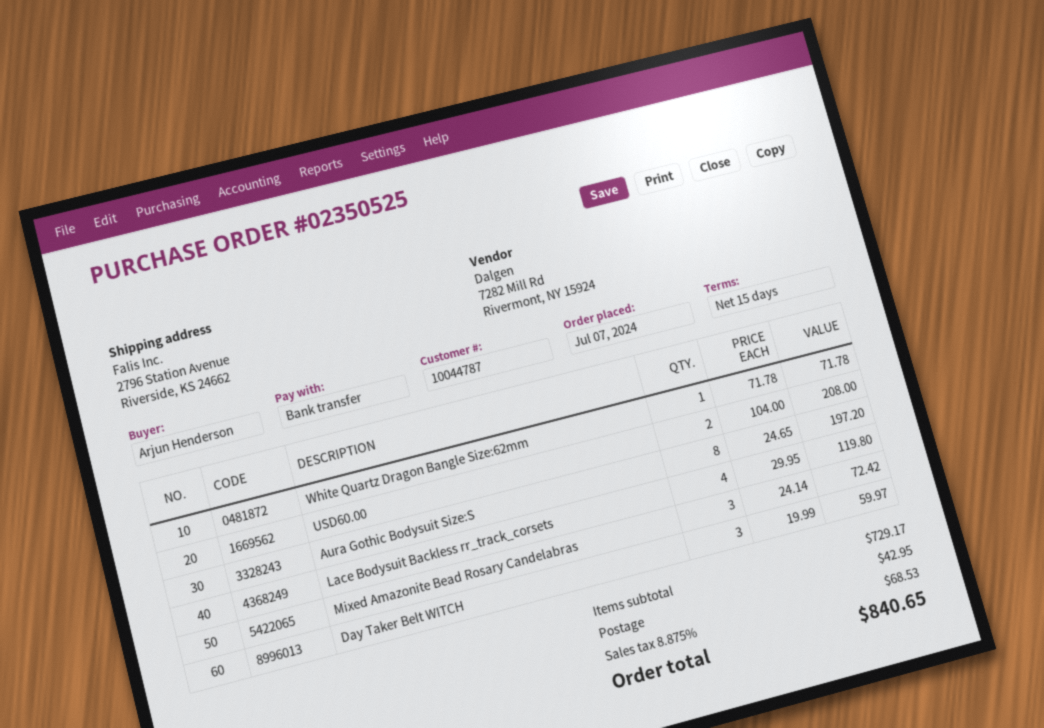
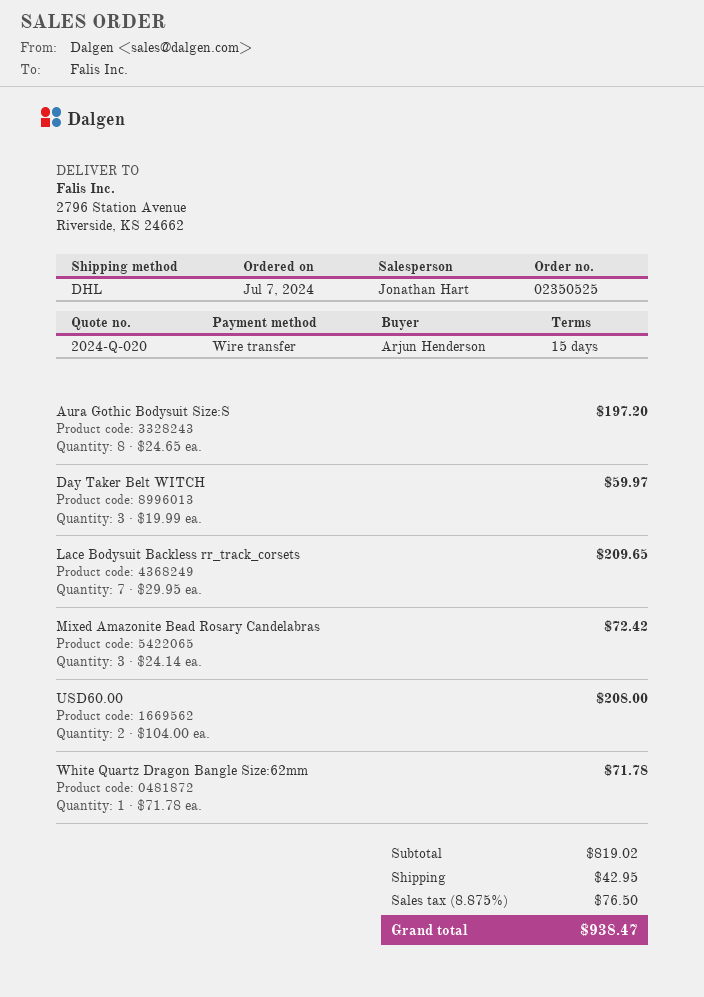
Lace Bodysuit Backless rr_track_corsets: 4 x 29.95 = 119.80 -> 7 x 29.95 = 209.65
subtotal: 729.17 -> 819.02
tax: 8.875% = 68.53 -> 8.875% = 76.50
total: 840.65 -> 938.47

